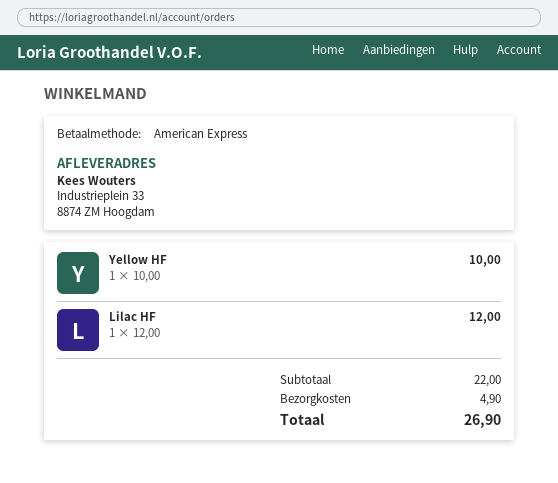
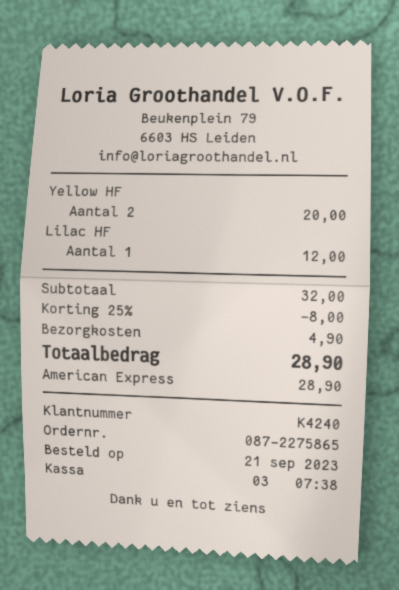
Yellow HF: 1 for 10.00 -> 2 for 20.00
subtotal: 22.00 -> 32.00
discount: none -> 25% = 8.00
total: 26.90 -> 28.90

